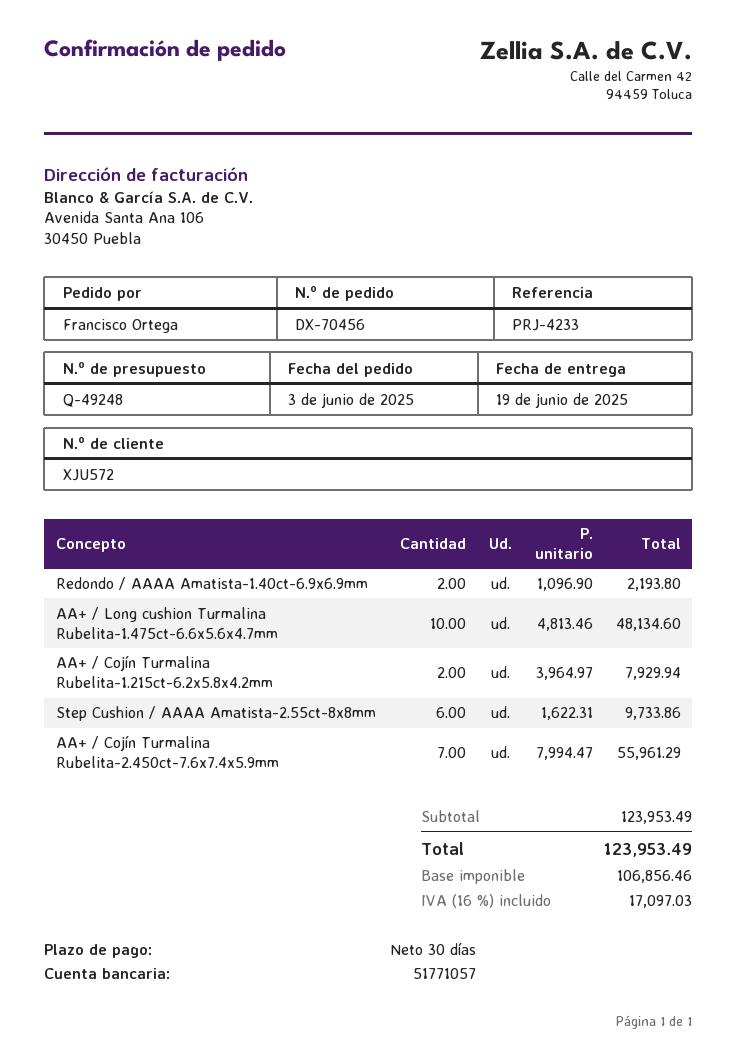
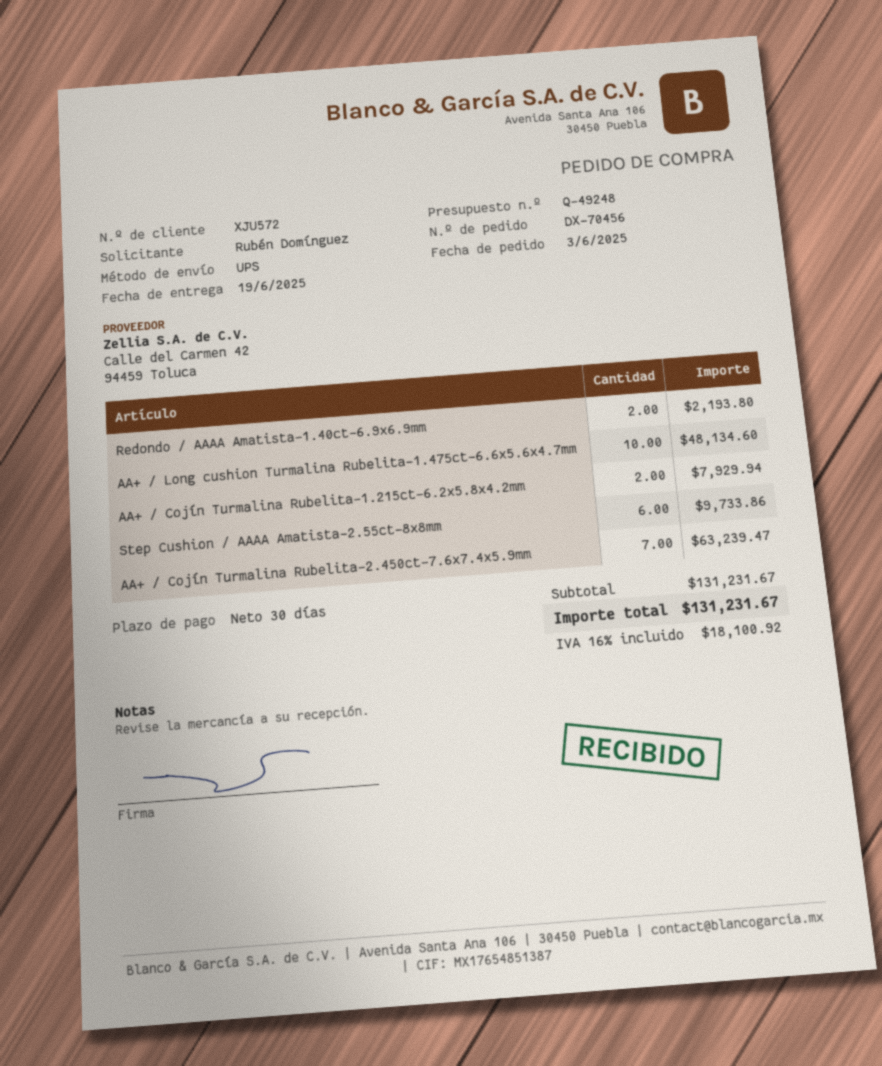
ordered by: Francisco Ortega -> Rubén Domínguez
AA+ / Cojín Turmalina Rubelita-2.450ct-7.6x7.4x5.9mm: 7 for 55961.29 -> 7 for 63239.47
subtotal: 123953.49 -> 131231.67
tax: 16% = 17097.03 -> 16% = 18100.92
total: 123953.49 -> 131231.67

